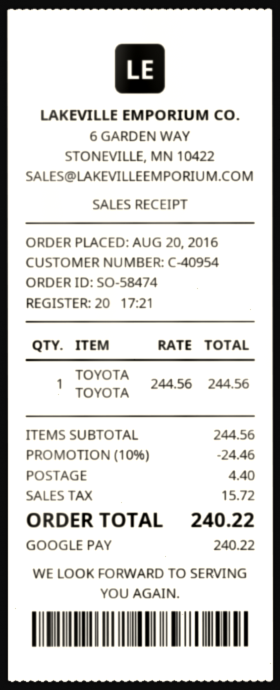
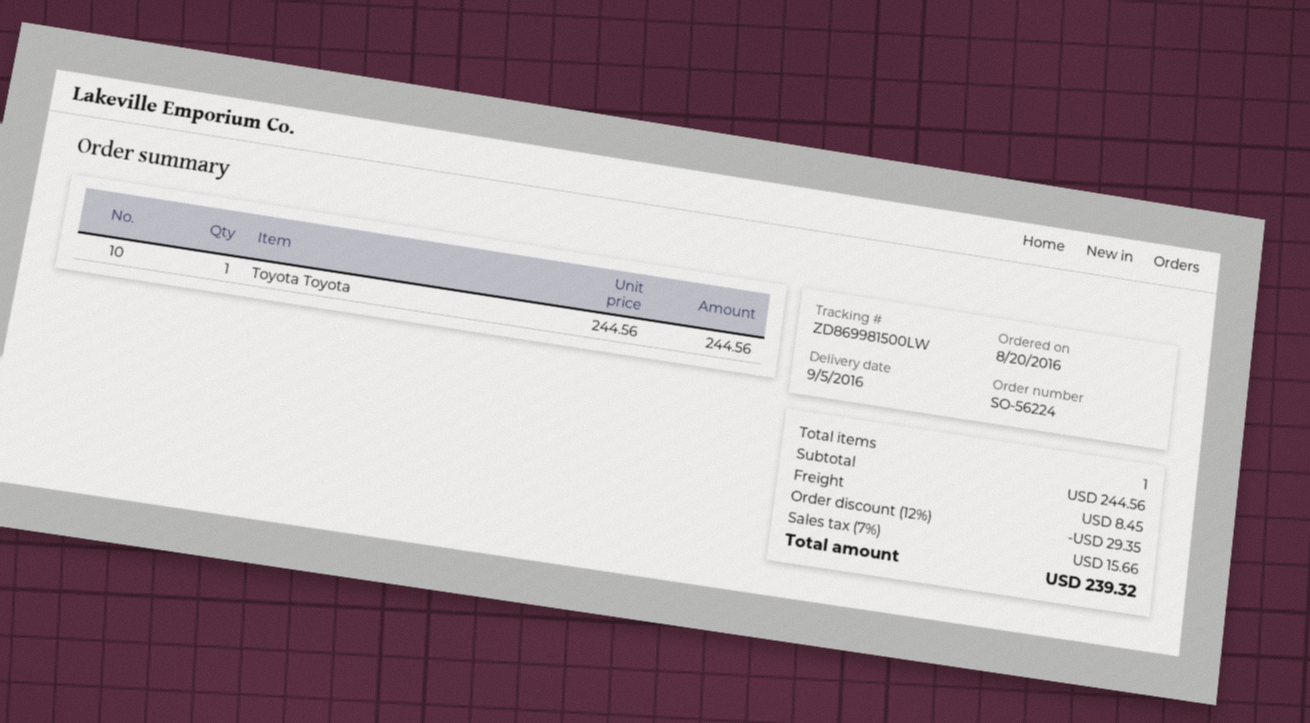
order number: SO-58474 -> SO-56224
discount: 10% = 24.46 -> 12% = 29.35
shipping: 4.40 -> 8.45
tax: 15.72 -> 15.66
total: 240.22 -> 239.32

